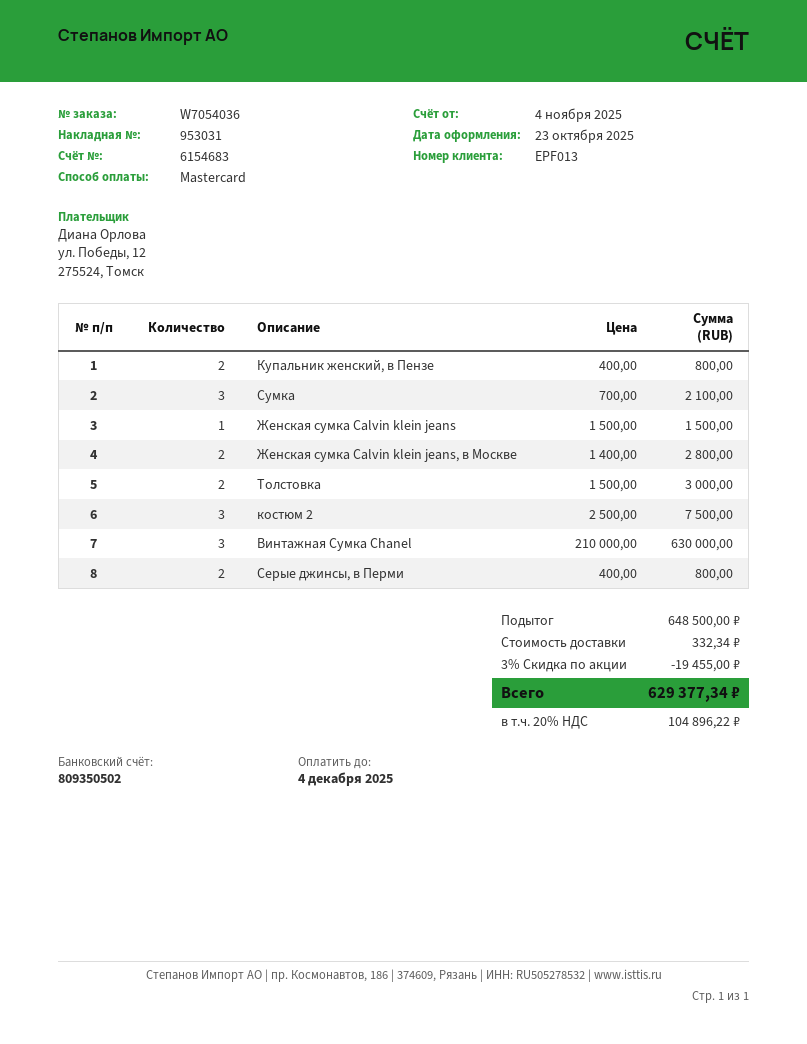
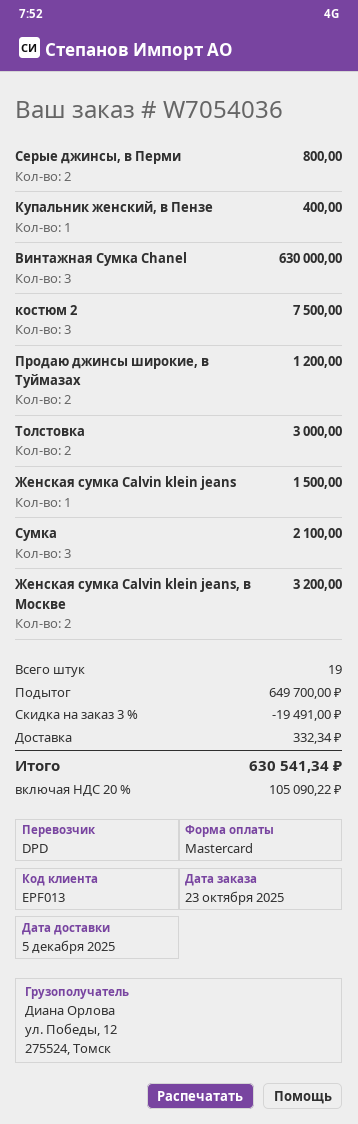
Купальник женский, в Пензе: 2 for 800.00 -> 1 for 400.00
Женская сумка Calvin klein jeans, в Москве: 2 for 2800.00 -> 2 for 3200.00
Продаю джинсы широкие, в Туймазах: none -> 2 for 1200.00
subtotal: 648500.00 -> 649700.00
discount: 3% = 19455.00 -> 3% = 19491.00
tax: 20% = 104896.22 -> 20% = 105090.22
total: 629377.34 -> 630541.34

